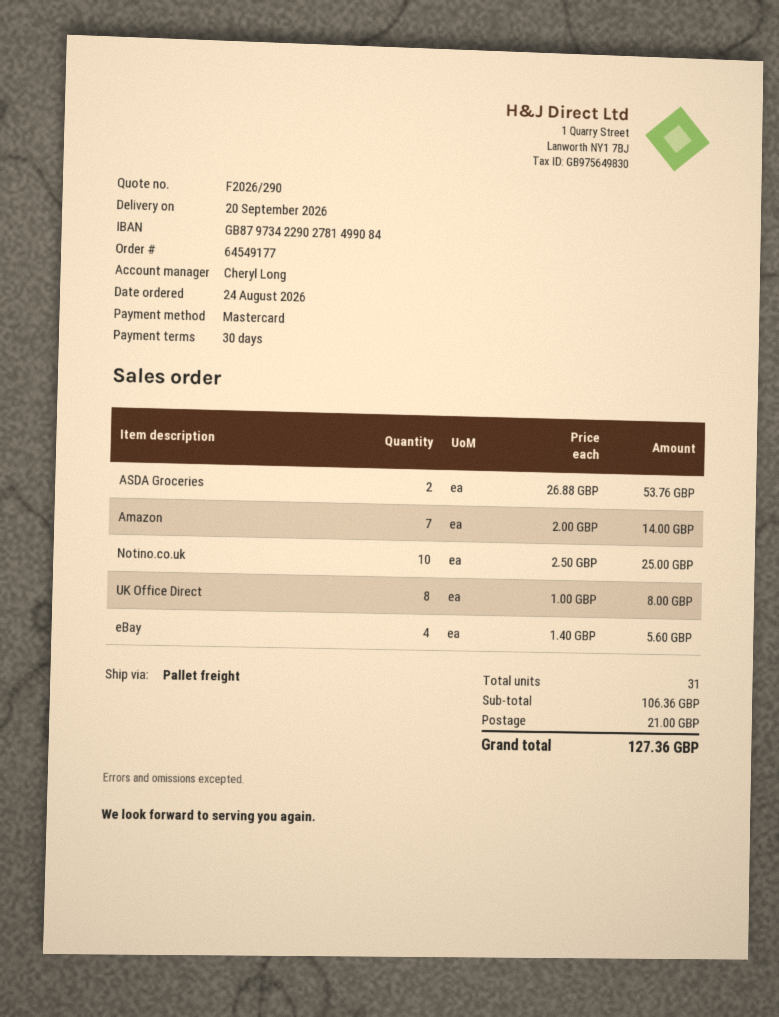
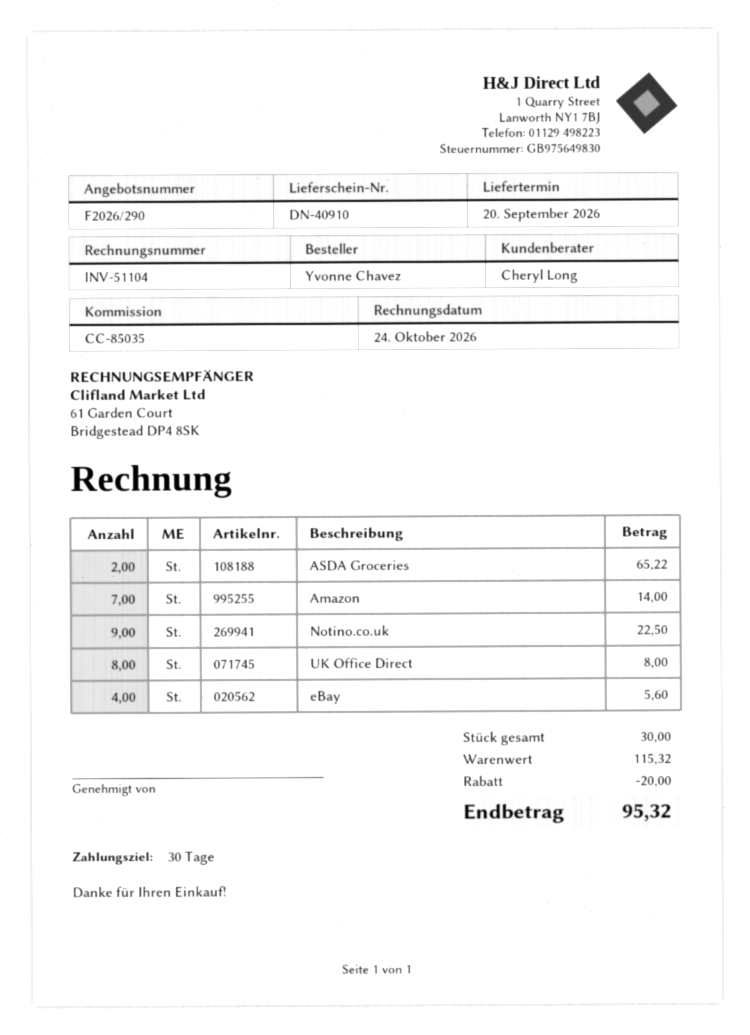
ASDA Groceries: 2 for 53.76 -> 2 for 65.22
Notino.co.uk: 10 for 25.00 -> 9 for 22.50
total quantity: 31 -> 30
subtotal: 106.36 -> 115.32
discount: none -> 20.00
shipping: 21.00 -> none
total: 127.36 -> 95.32

